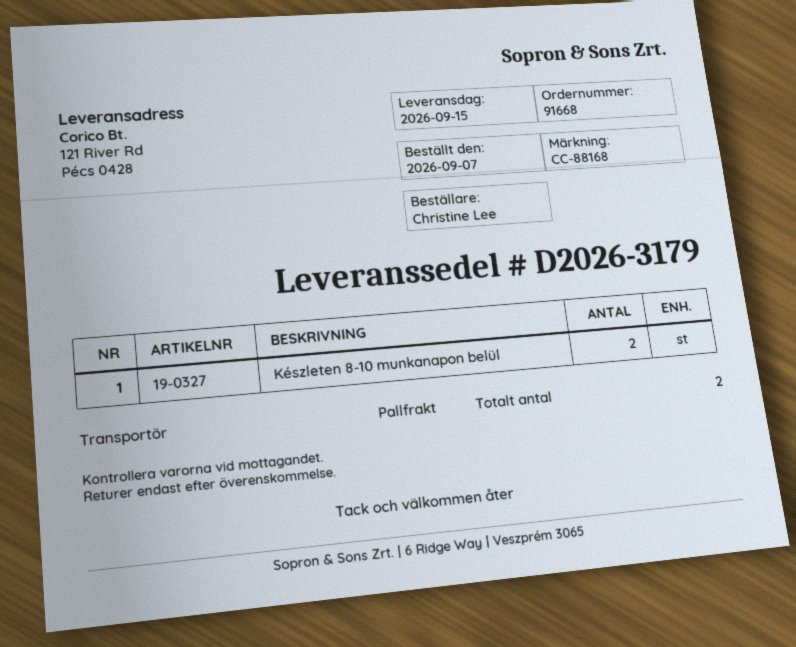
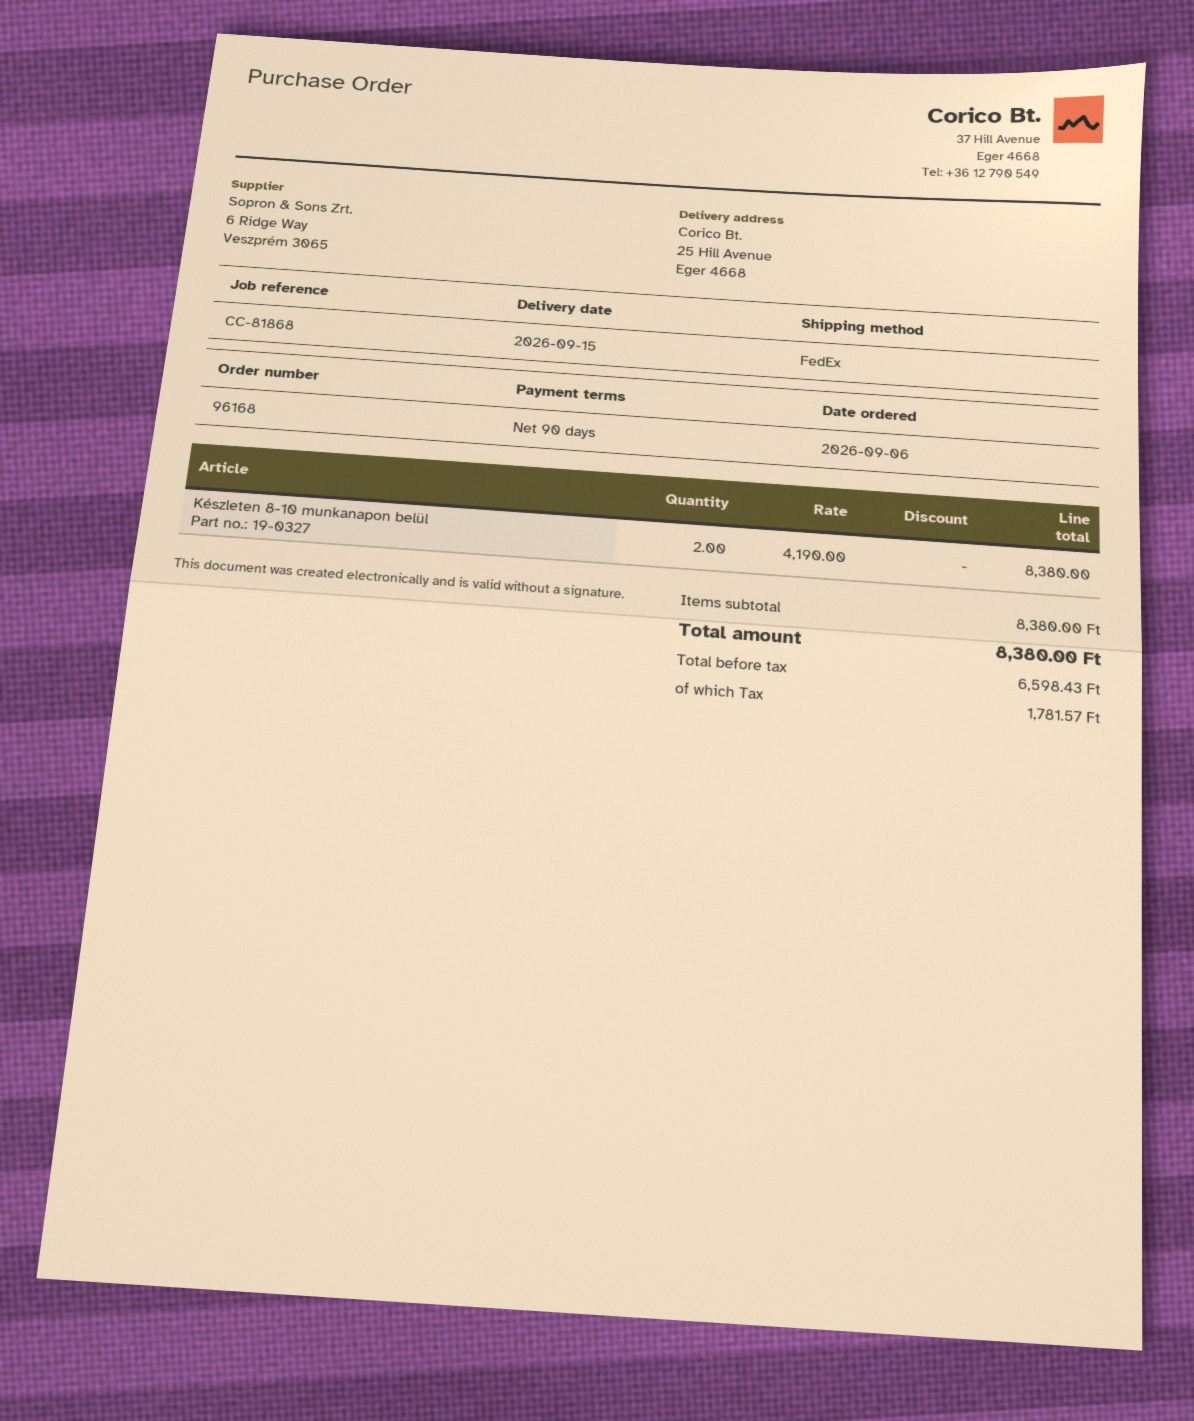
order number: 91668 -> 96168
order date: 2026-09-07 -> 2026-09-06
reference: CC-88168 -> CC-81868
shipping method: pallet freight -> FedEx
ship to: 121 River Rd, Pécs 0428 -> 25 Hill Avenue, Eger 4668

